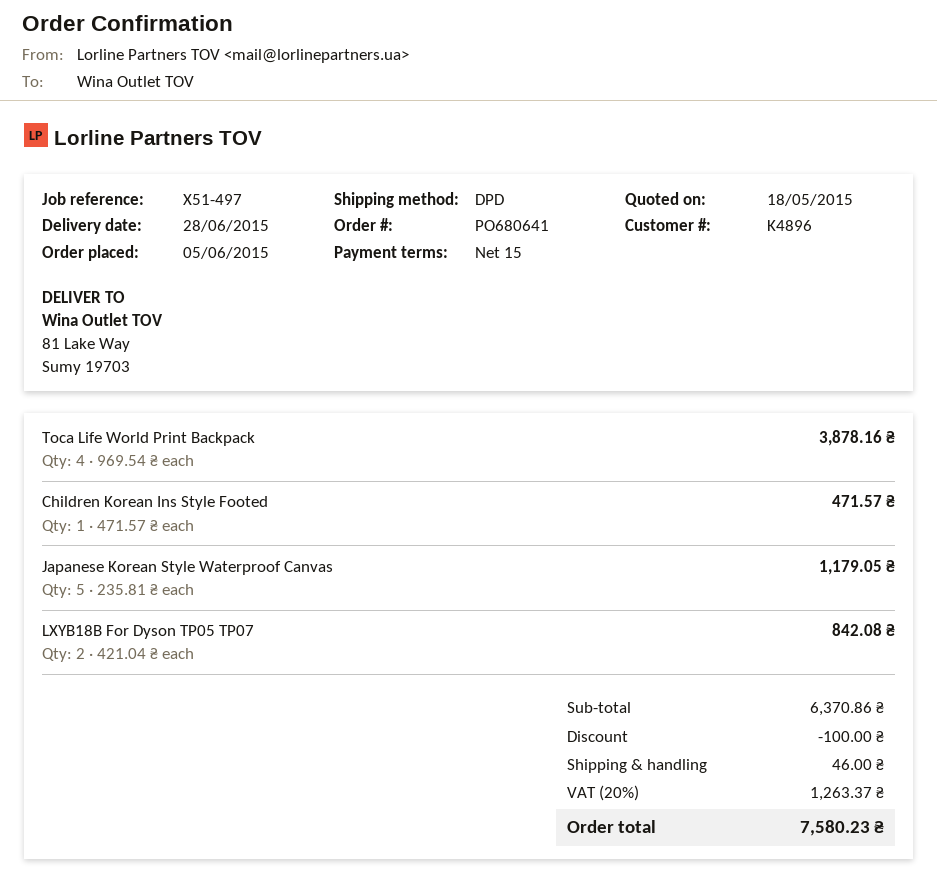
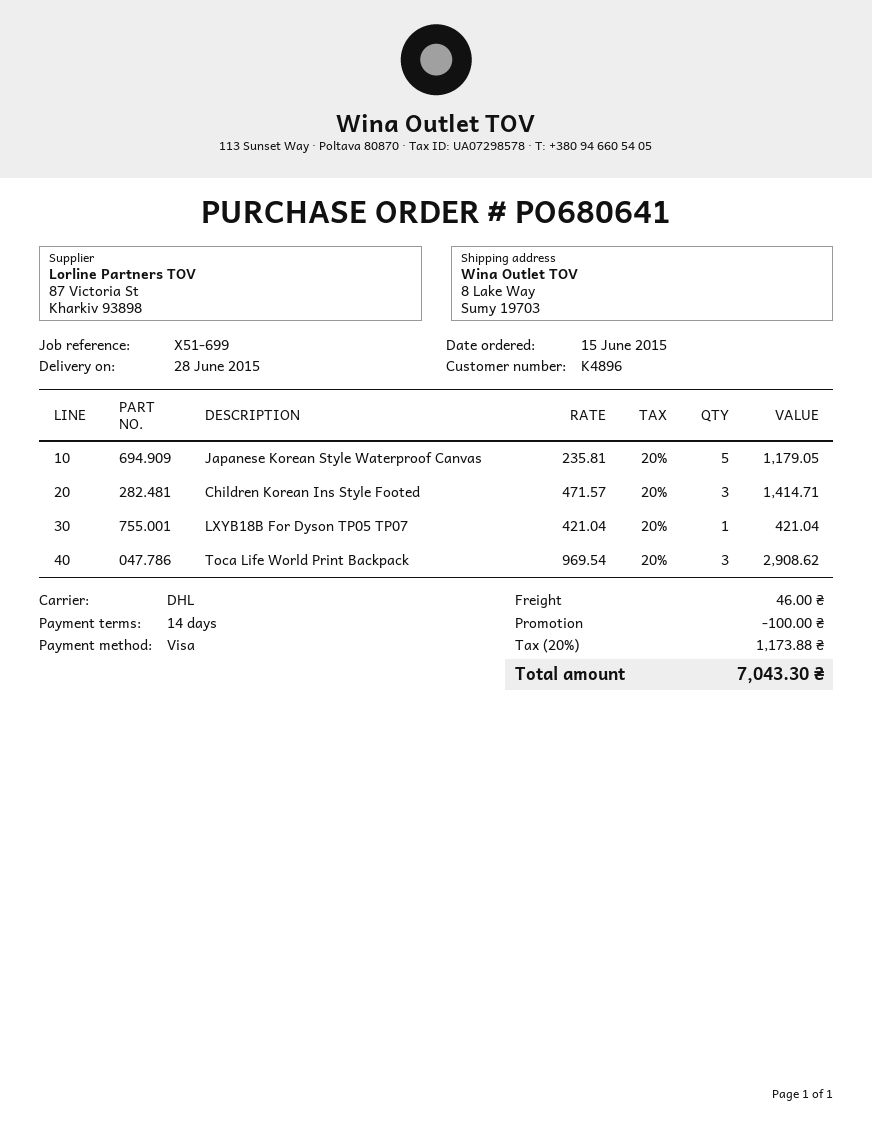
order date: 2015-06-05 -> 2015-06-15
payment terms: 15 days -> 14 days
reference: X51-497 -> X51-699
shipping method: DPD -> DHL
ship to: 81 Lake Way, Sumy 19703 -> 8 Lake Way, Sumy 19703
Toca Life World Print Backpack: 4 x 969.54 = 3878.16 -> 3 x 969.54 = 2908.62
Children Korean Ins Style Footed: 1 x 471.57 = 471.57 -> 3 x 471.57 = 1414.71
LXYB18B For Dyson TP05 TP07: 2 x 421.04 = 842.08 -> 1 x 421.04 = 421.04
tax: 20% = 1263.37 -> 20% = 1173.88
total: 7580.23 -> 7043.30

